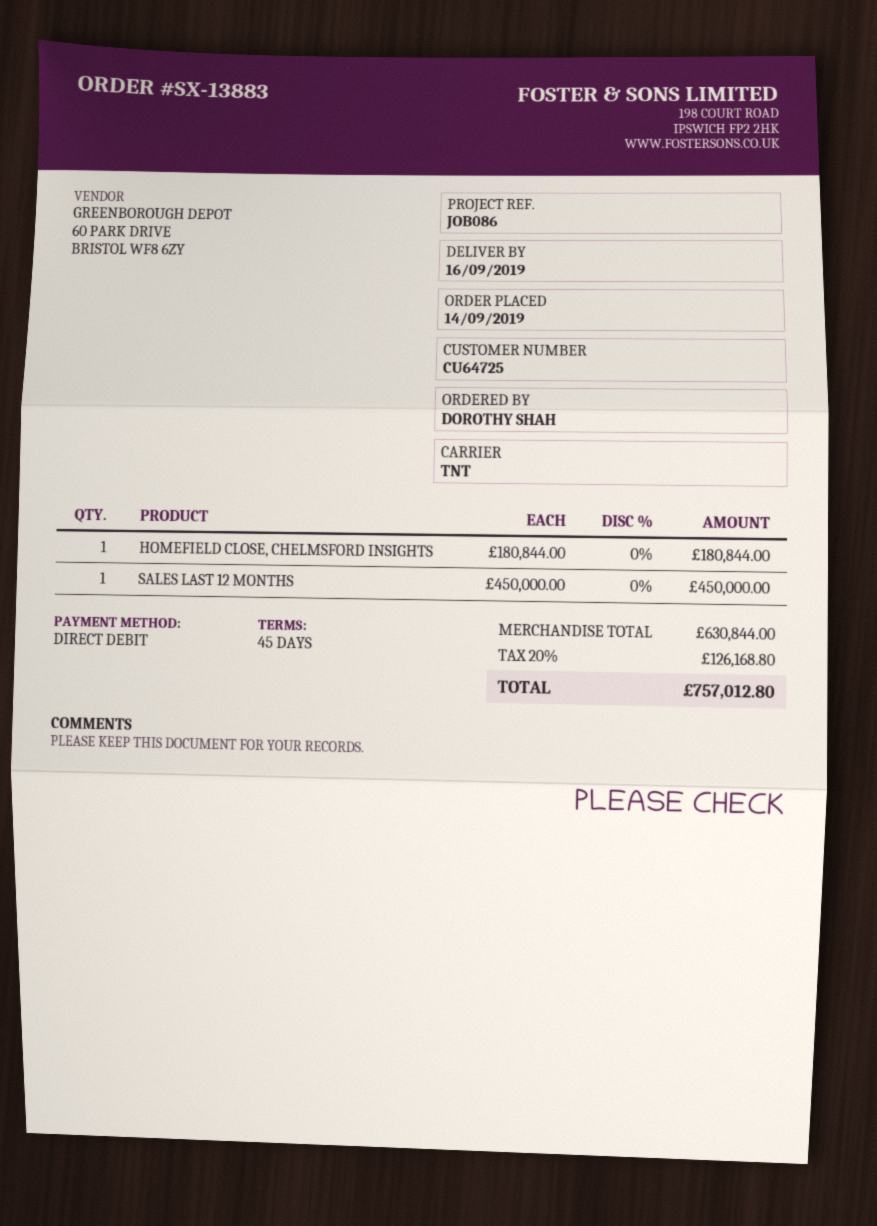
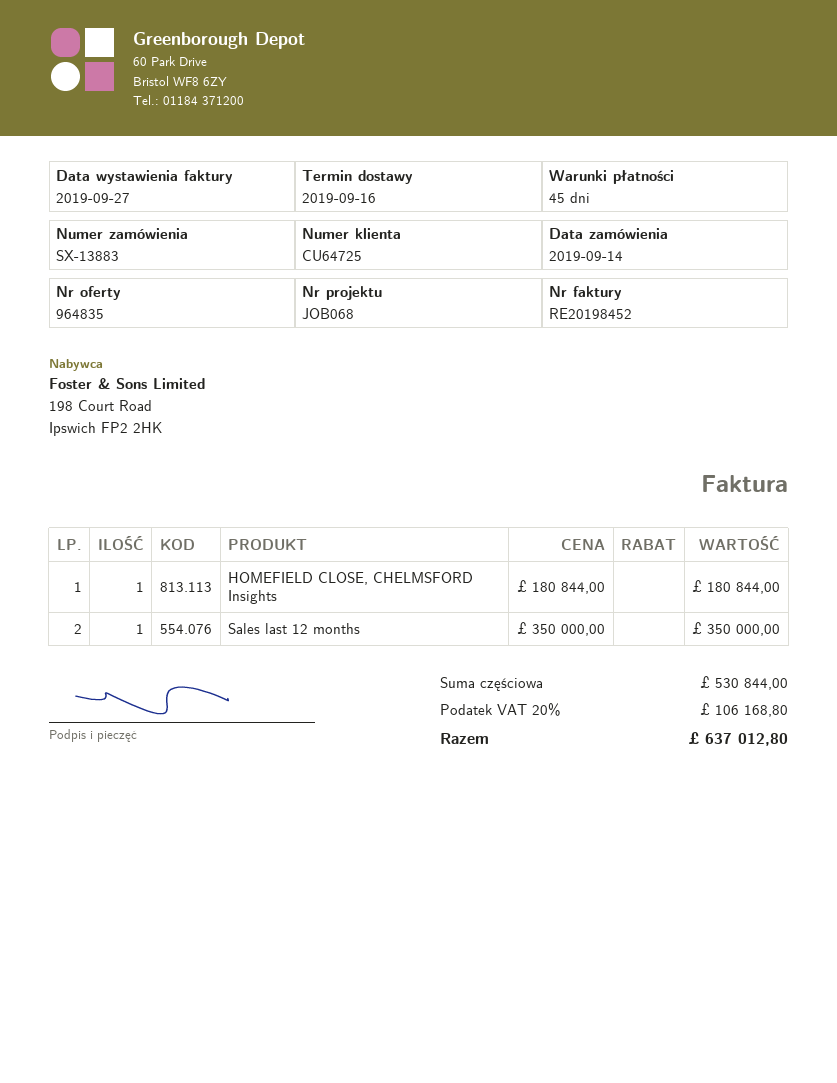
reference: JOB086 -> JOB068
SALES LAST 12 MONTHS: 1 x 450000.00 = 450000.00 -> 1 x 350000.00 = 350000.00
subtotal: 630844.00 -> 530844.00
tax: 20% = 126168.80 -> 20% = 106168.80
total: 757012.80 -> 637012.80

